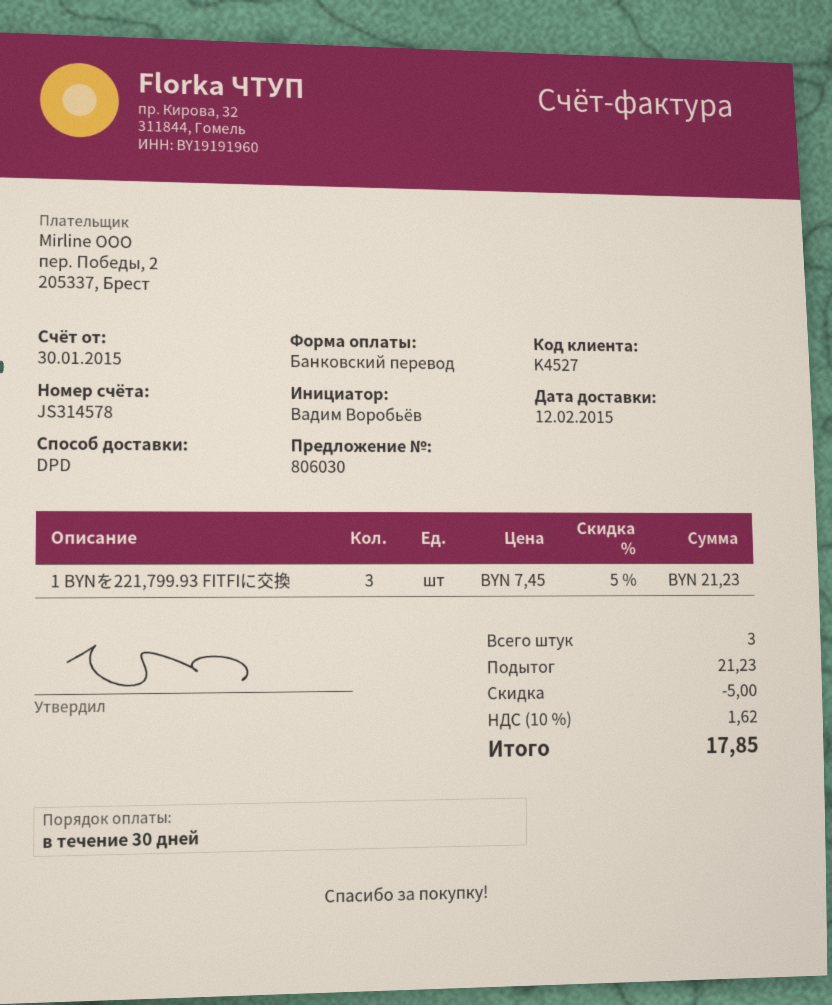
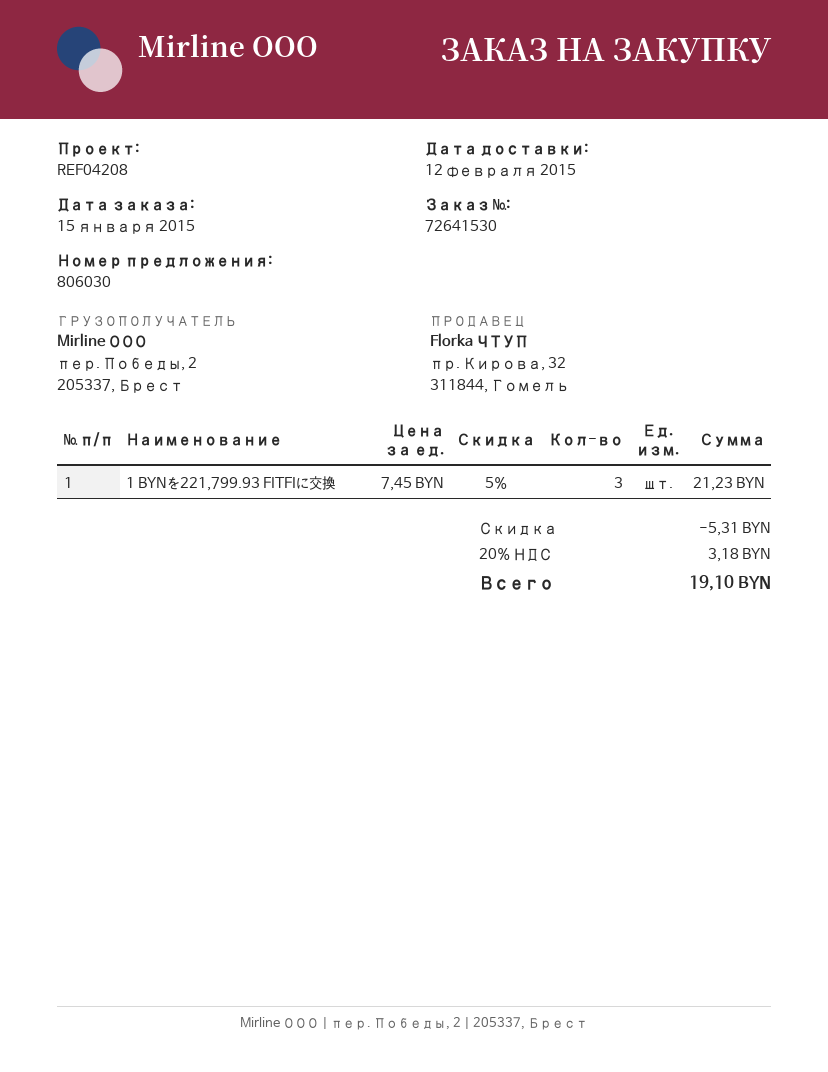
discount: 5.00 -> 5.31
tax: 10% = 1.62 -> 20% = 3.18
total: 17.85 -> 19.10

